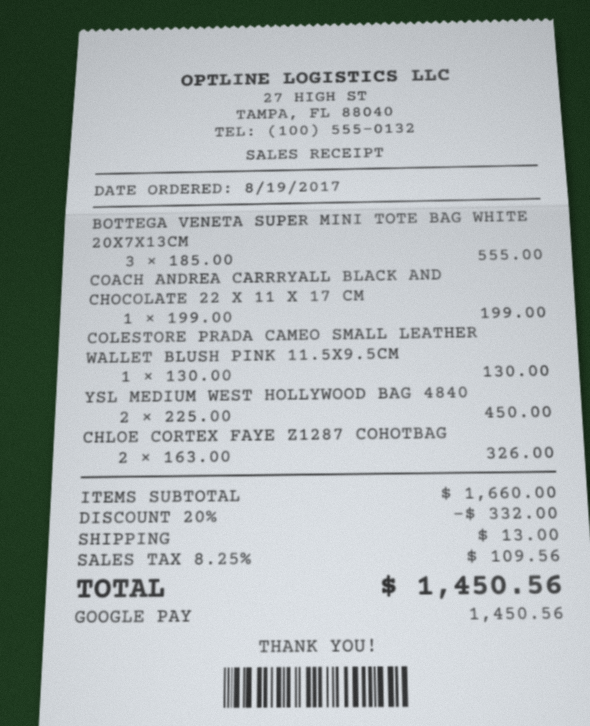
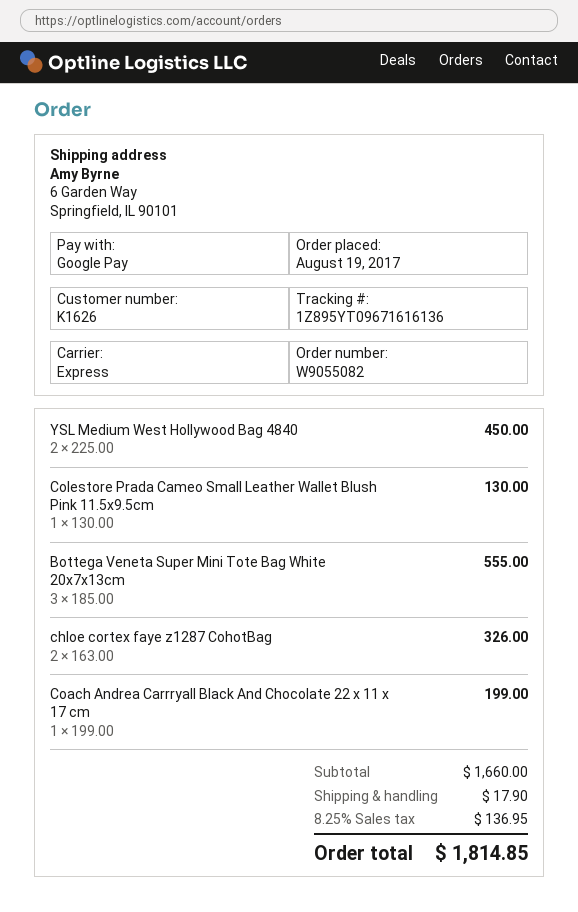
discount: 20% = 332.00 -> none
shipping: 13.00 -> 17.90
tax: 8.25% = 109.56 -> 8.25% = 136.95
total: 1450.56 -> 1814.85

